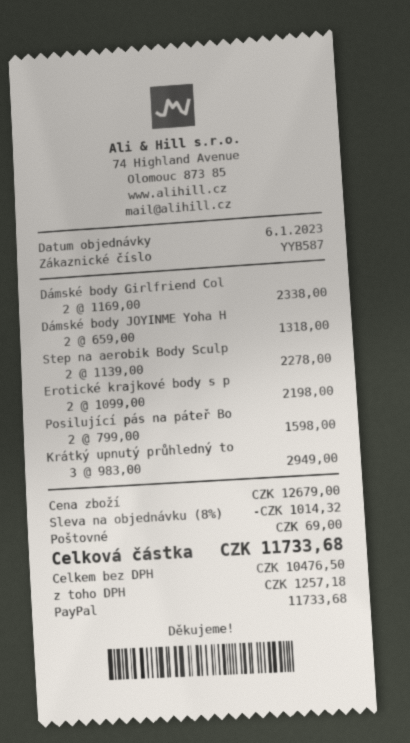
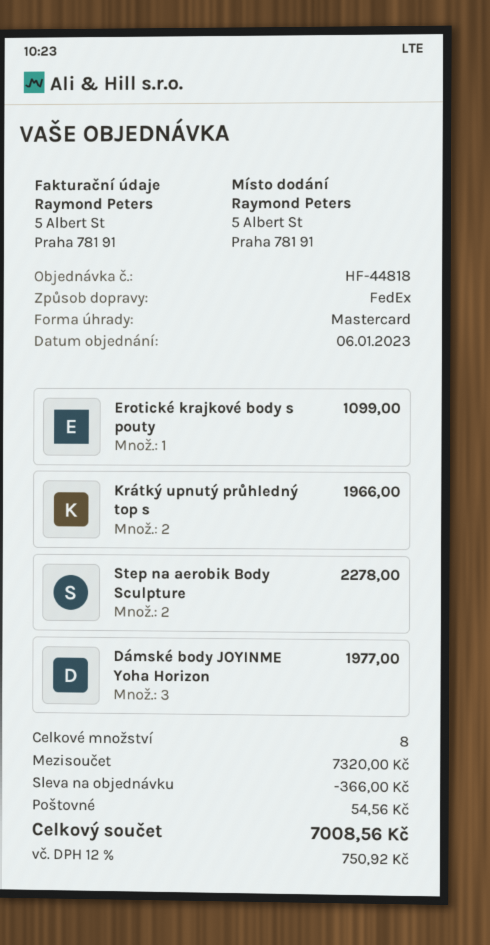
payment method: PayPal -> Mastercard
Dámské body Girlfriend Col: 2 for 2338.00 -> none
Dámské body JOYINME Yoha H: 2 for 1318.00 -> 3 for 1977.00
Erotické krajkové body s p: 2 for 2198.00 -> 1 for 1099.00
Posilující pás na páteř Bo: 2 for 1598.00 -> none
Krátký upnutý průhledný to: 3 for 2949.00 -> 2 for 1966.00
subtotal: 12679.00 -> 7320.00
discount: 1014.32 -> 366.00
shipping: 69.00 -> 54.56
tax: 1257.18 -> 750.92
total: 11733.68 -> 7008.56

